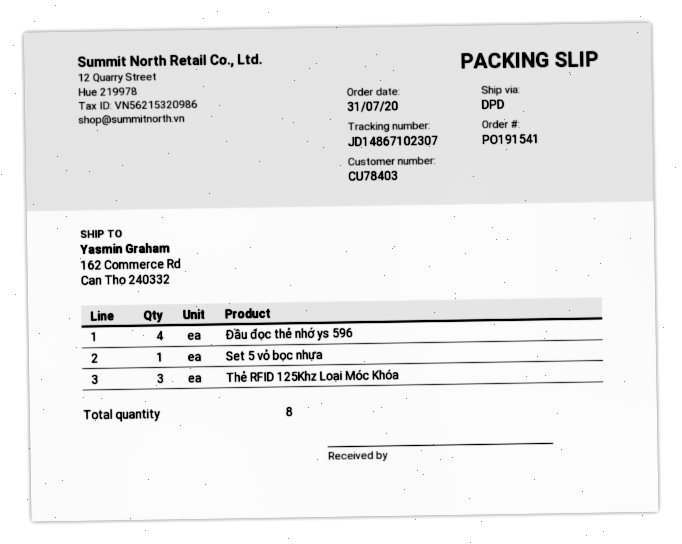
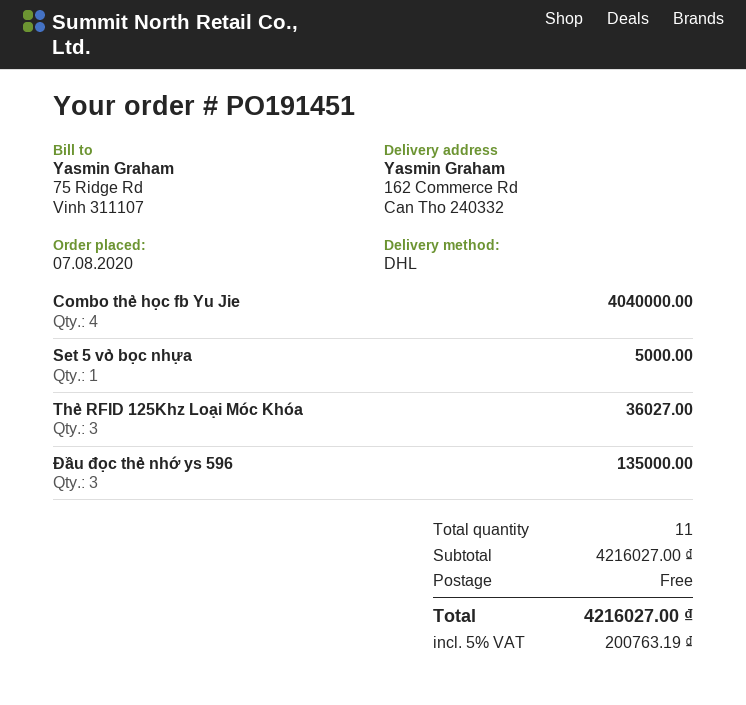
order number: PO191541 -> PO191451
order date: 2020-07-31 -> 2020-08-07
shipping method: DPD -> DHL
Đầu đọc thẻ nhớ ys 596: 4 -> 3
Combo thẻ học fb Yu Jie: none -> 4
total quantity: 8 -> 11

